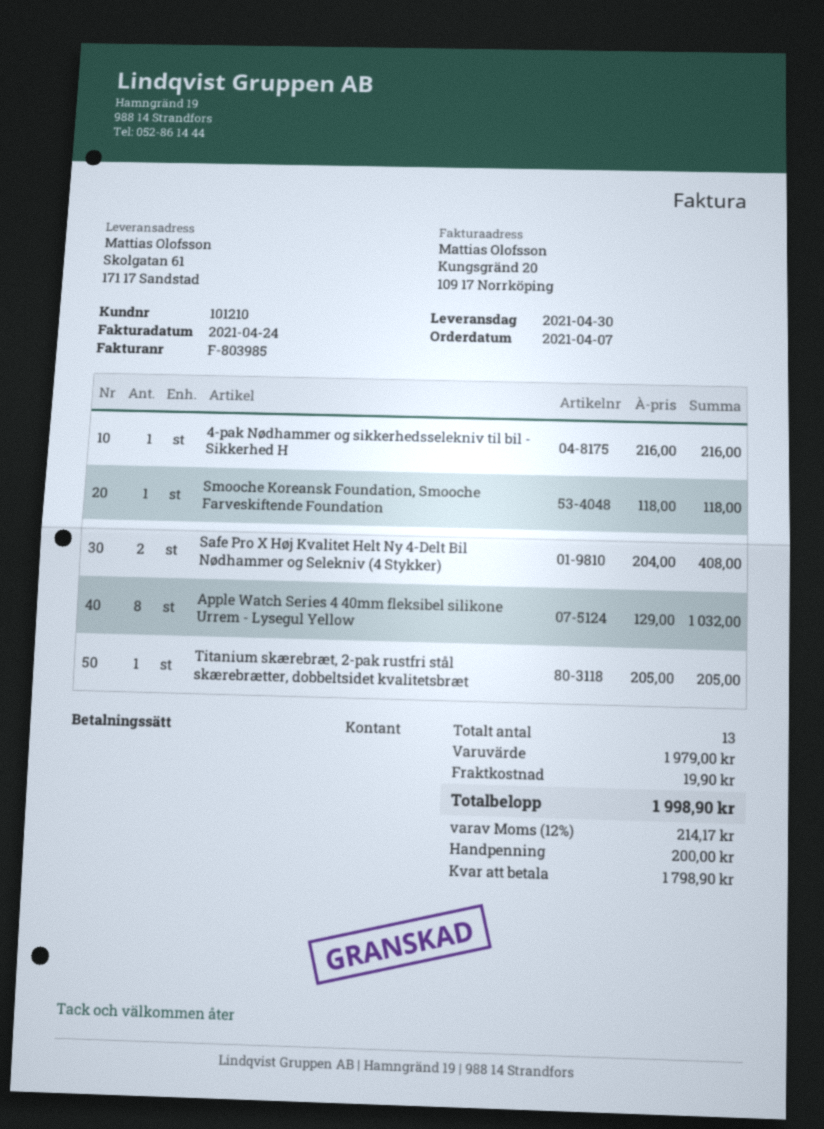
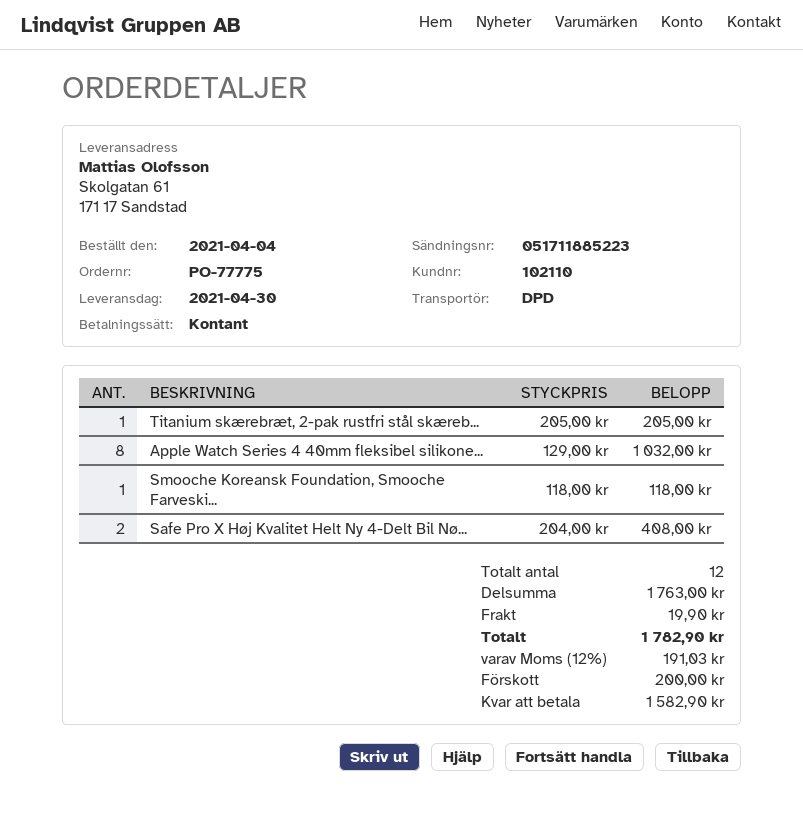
order date: 2021-04-07 -> 2021-04-04
customer number: 101210 -> 102110
4-pak Nødhammer og sikkerhedsselekniv til bil - Sikkerhed H: 1 x 216.00 = 216.00 -> none
total quantity: 13 -> 12
subtotal: 1979.00 -> 1763.00
tax: 12% = 214.17 -> 12% = 191.03
total: 1998.90 -> 1782.90
balance: 1798.90 -> 1582.90

